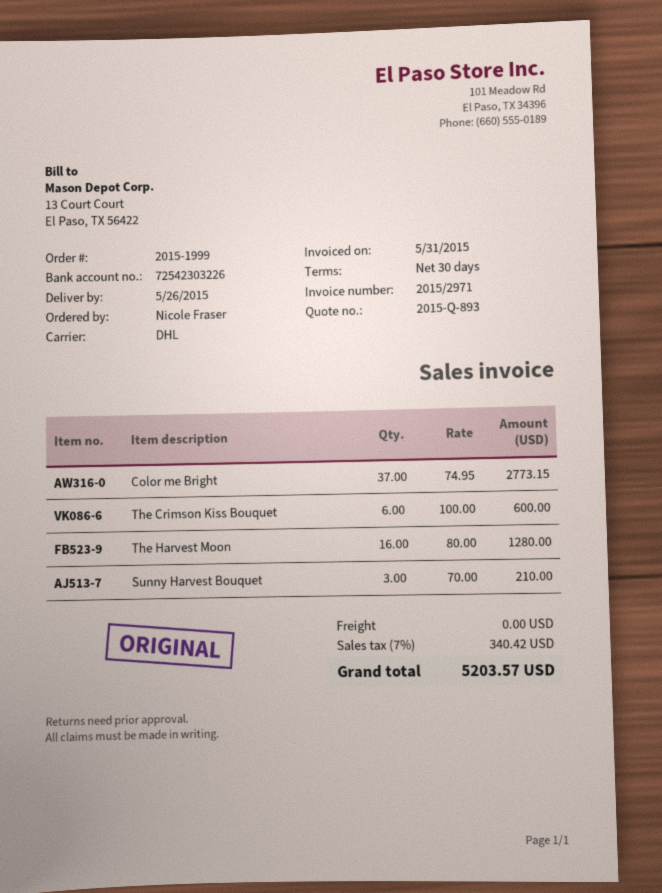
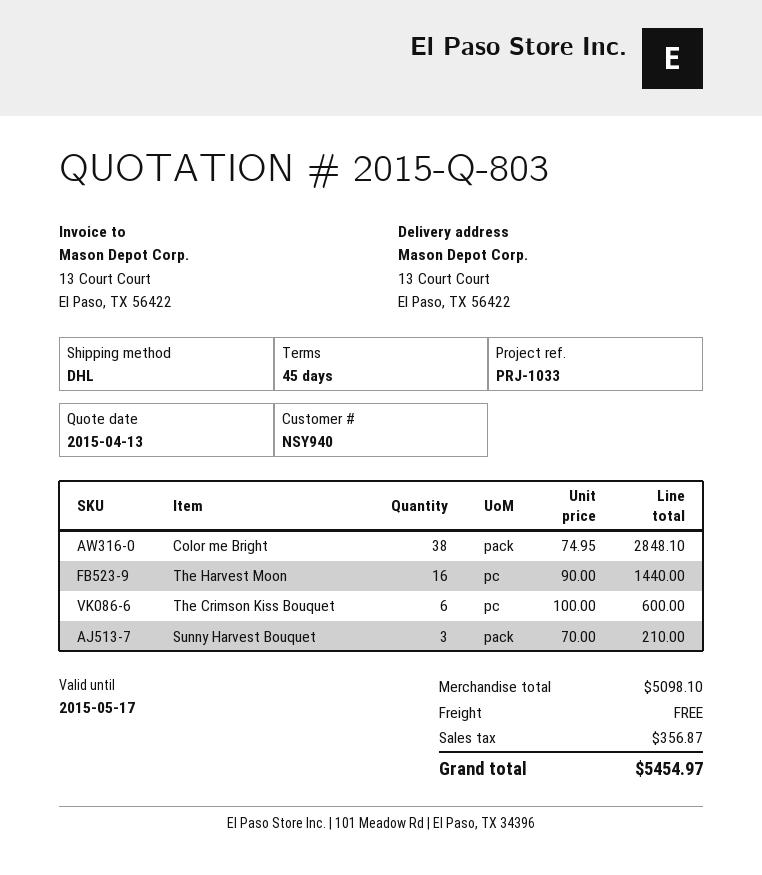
quote number: 2015-Q-893 -> 2015-Q-803
payment terms: 30 days -> 45 days
Color me Bright: 37 x 74.95 = 2773.15 -> 38 x 74.95 = 2848.10
The Harvest Moon: 16 x 80.00 = 1280.00 -> 16 x 90.00 = 1440.00
tax: 340.42 -> 356.87
total: 5203.57 -> 5454.97

